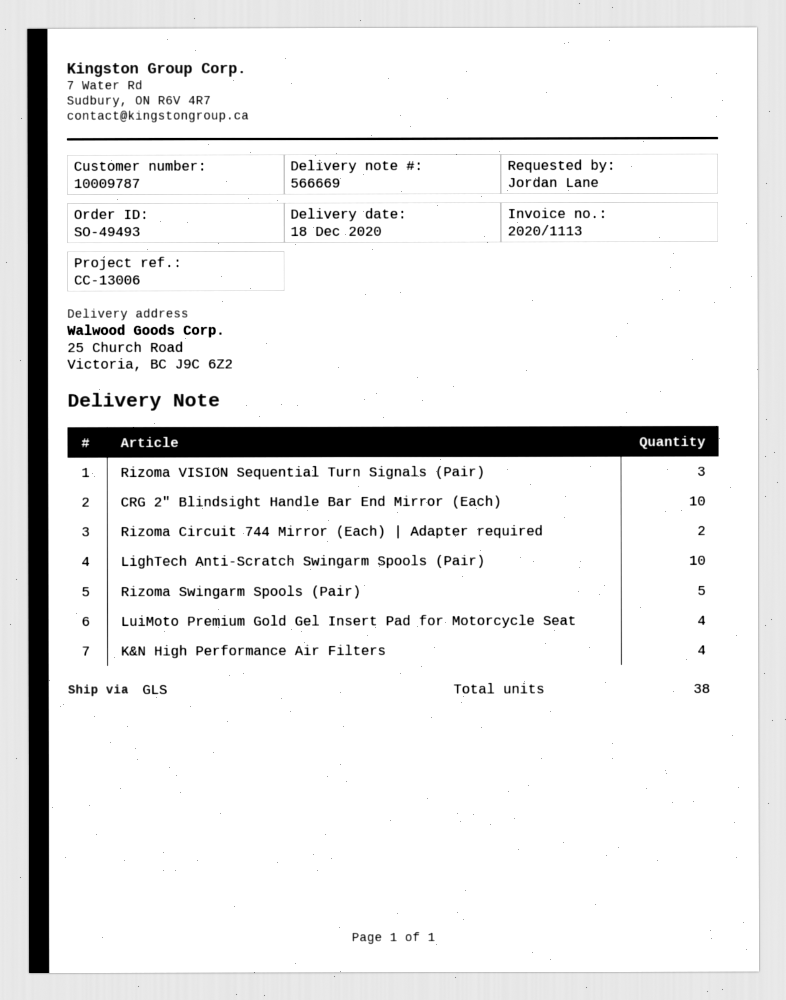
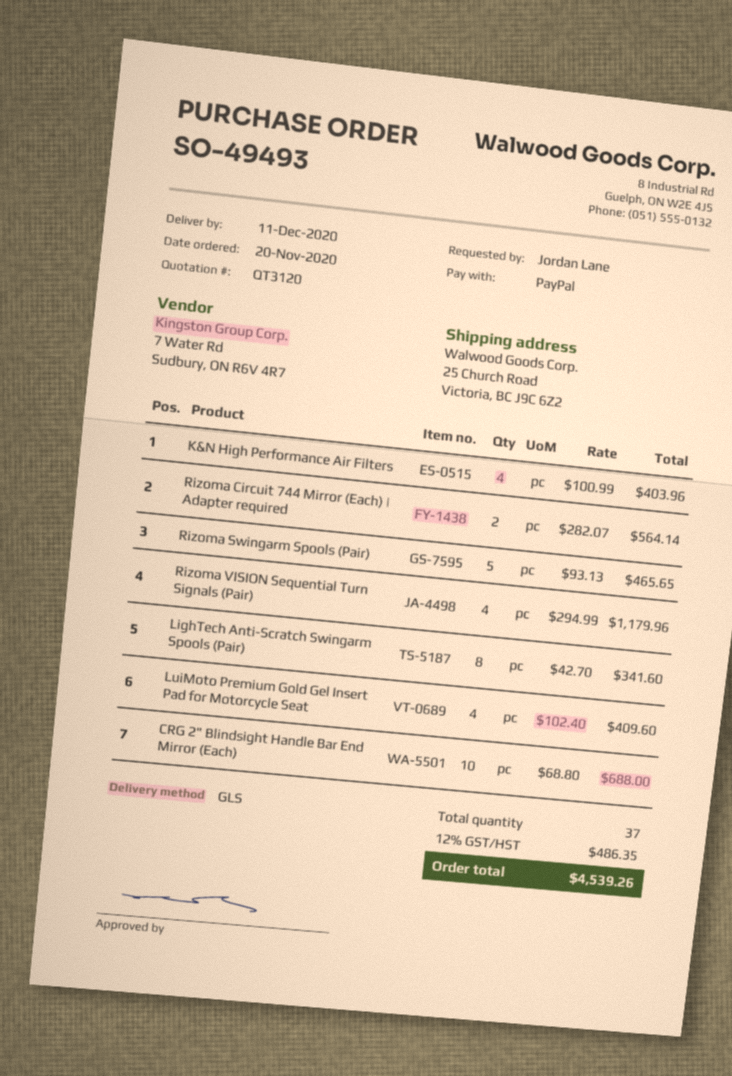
delivery date: 2020-12-18 -> 2020-12-11
Rizoma VISION Sequential Turn Signals (Pair): 3 -> 4
LighTech Anti-Scratch Swingarm Spools (Pair): 10 -> 8
total quantity: 38 -> 37

